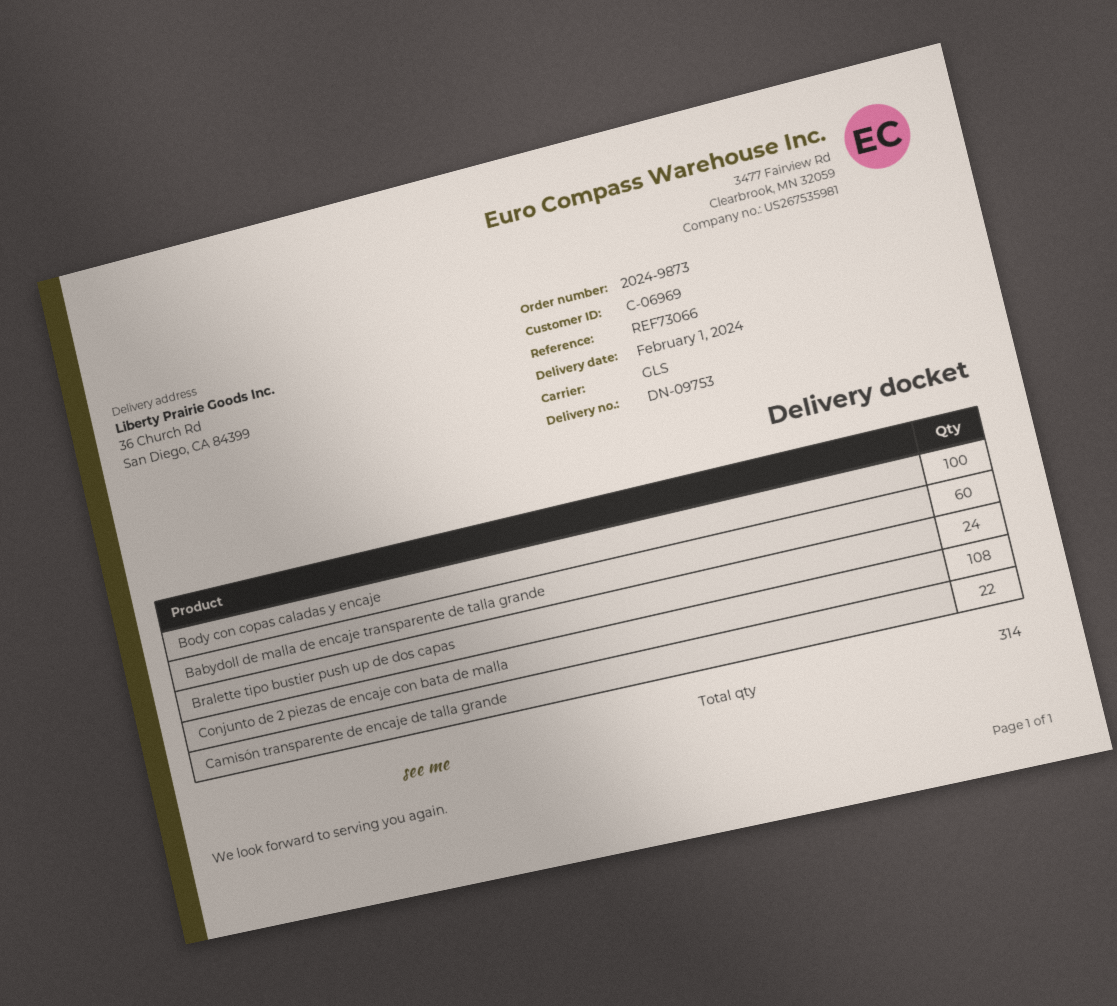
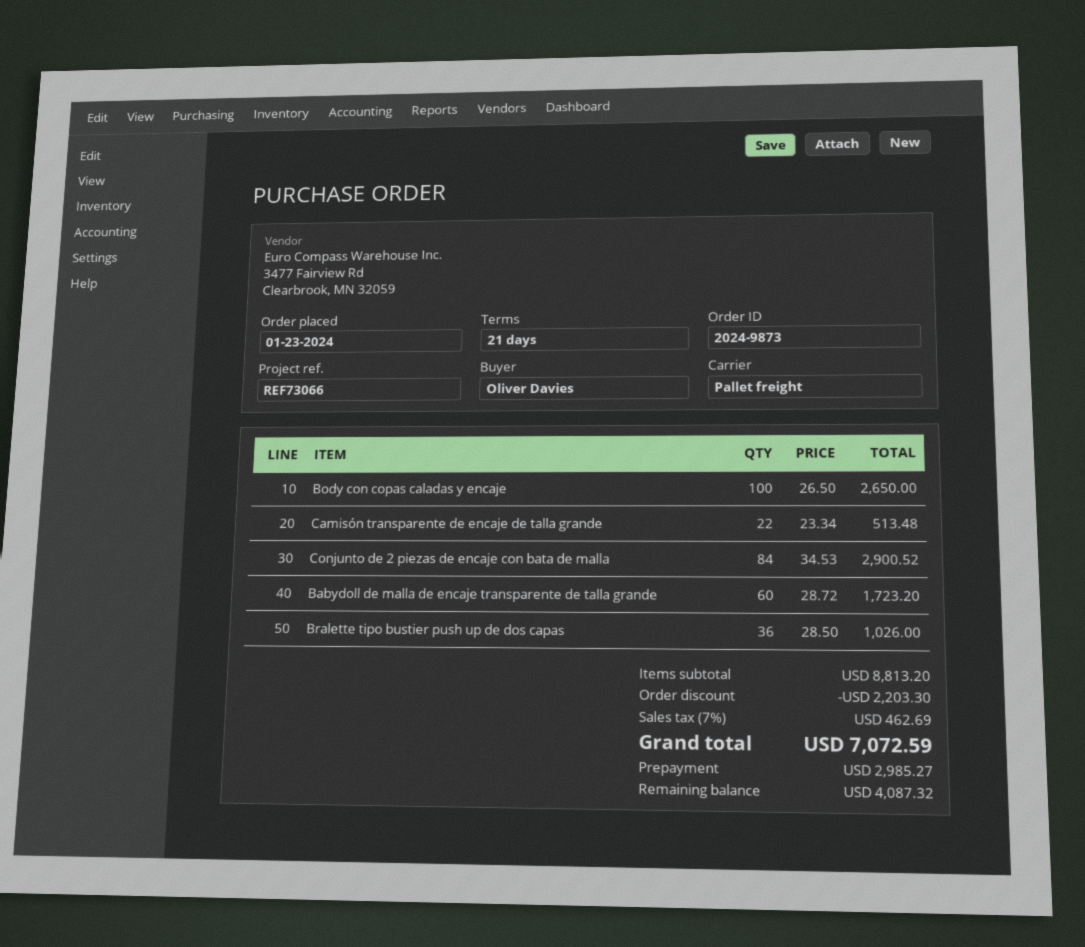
shipping method: GLS -> pallet freight
Bralette tipo bustier push up de dos capas: 24 -> 36
Conjunto de 2 piezas de encaje con bata de malla: 108 -> 84

